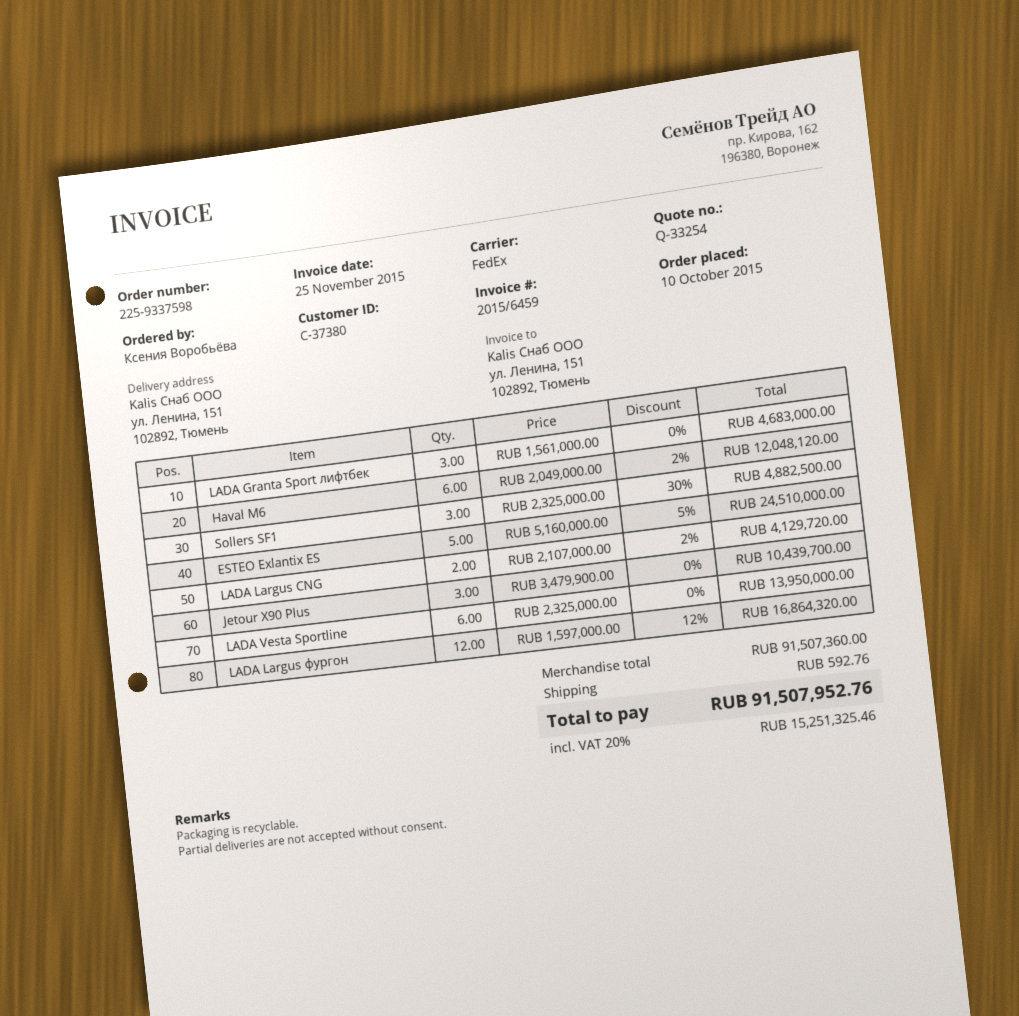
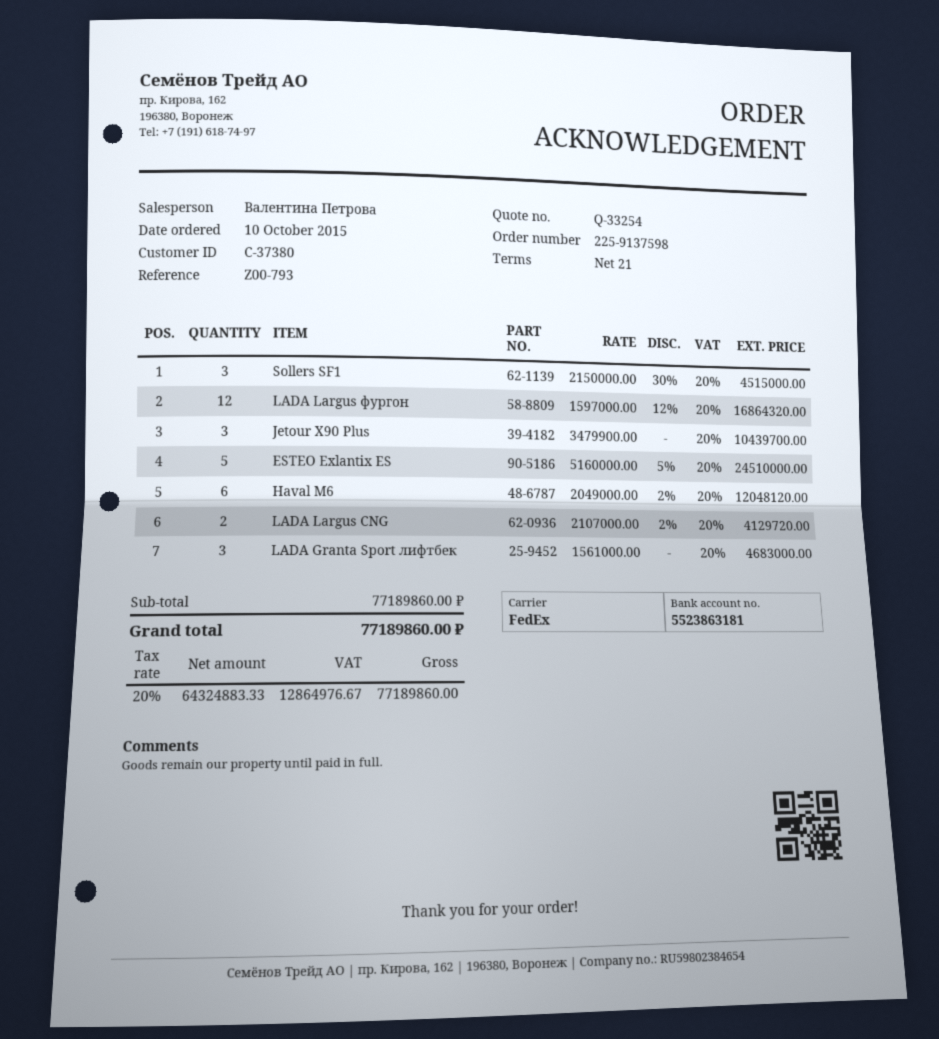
order number: 225-9337598 -> 225-9137598
Sollers SF1: 3 x 2325000.00 - 30% = 4882500.00 -> 3 x 2150000.00 - 30% = 4515000.00
LADA Vesta Sportline: 6 x 2325000.00 = 13950000.00 -> none
subtotal: 91507360.00 -> 77189860.00
shipping: 592.76 -> none
tax: 20% = 15251325.46 -> 20% = 12864976.67
total: 91507952.76 -> 77189860.00

